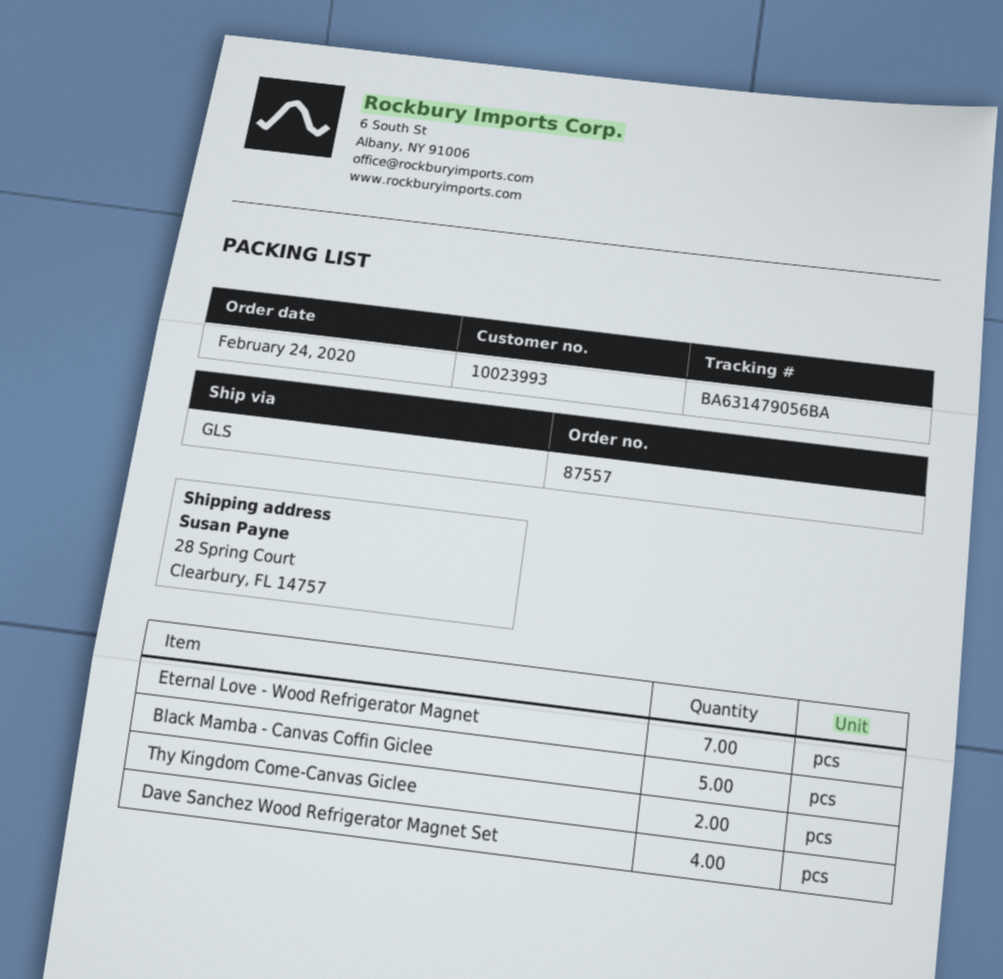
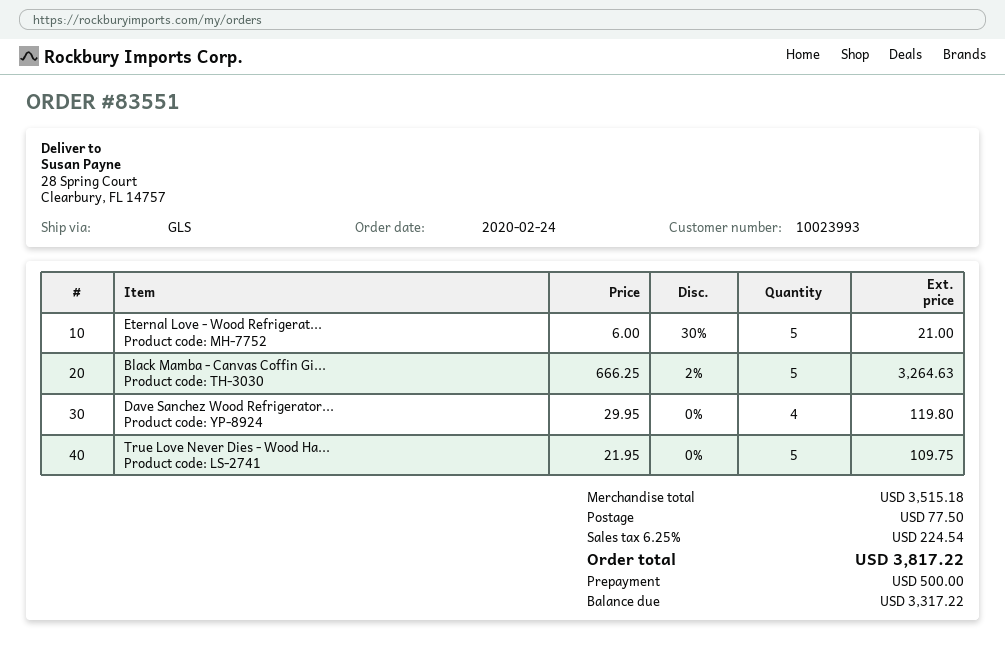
order number: 87557 -> 83551
Eternal Love - Wood Refrigerator Magnet: 7 -> 5
Thy Kingdom Come-Canvas Giclee: 2 -> none
True Love Never Dies - Wood Ha...: none -> 5

